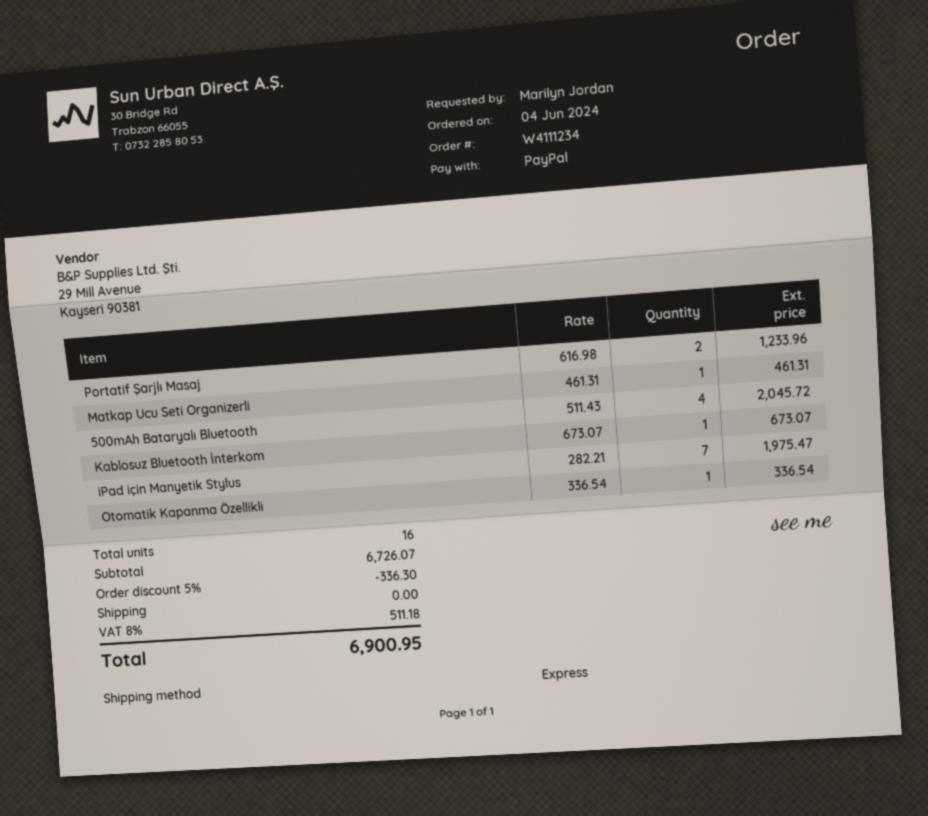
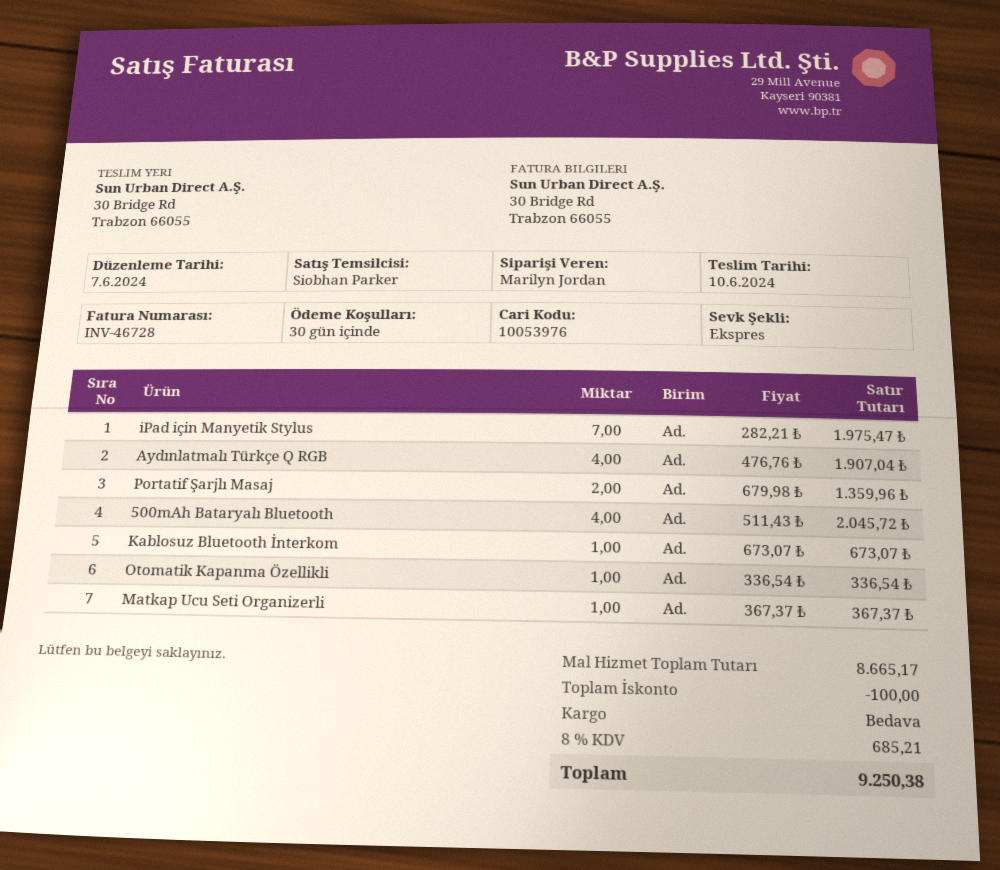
Portatif Şarjlı Masaj: 2 x 616.98 = 1233.96 -> 2 x 679.98 = 1359.96
Matkap Ucu Seti Organizerli: 1 x 461.31 = 461.31 -> 1 x 367.37 = 367.37
Aydınlatmalı Türkçe Q RGB: none -> 4 x 476.76 = 1907.04
subtotal: 6726.07 -> 8665.17
discount: 336.30 -> 100.00
tax: 8% = 511.18 -> 8% = 685.21
total: 6900.95 -> 9250.38

